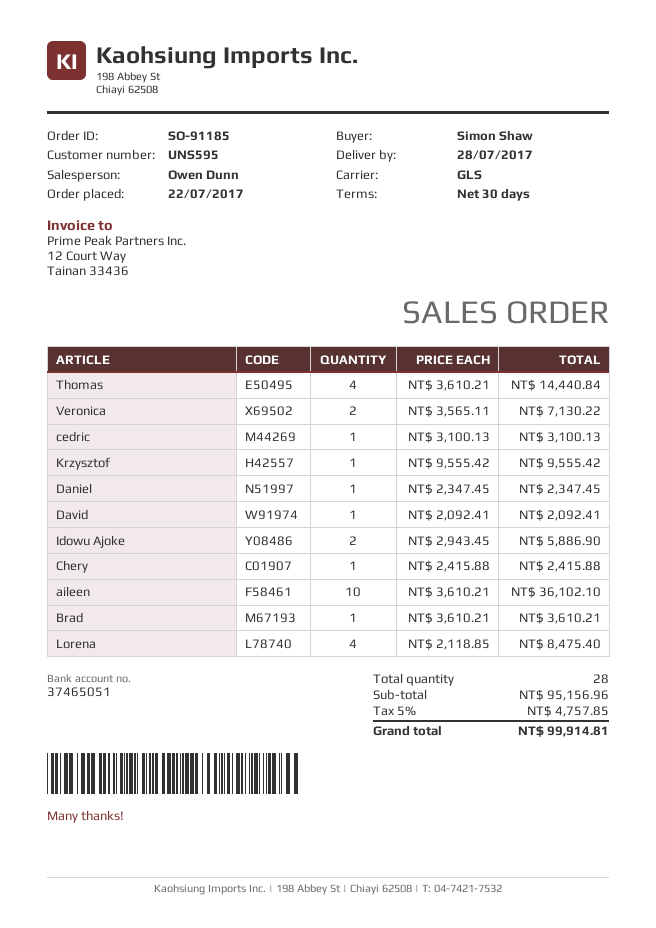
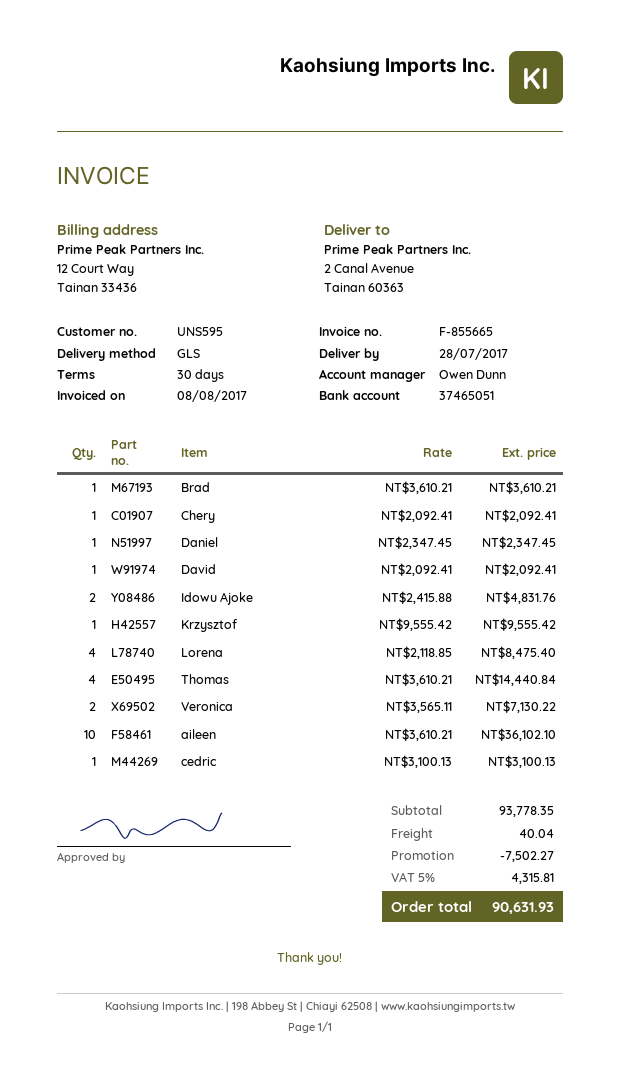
Idowu Ajoke: 2 x 2943.45 = 5886.90 -> 2 x 2415.88 = 4831.76
Chery: 1 x 2415.88 = 2415.88 -> 1 x 2092.41 = 2092.41
subtotal: 95156.96 -> 93778.35
discount: none -> 7502.27
shipping: none -> 40.04
tax: 5% = 4757.85 -> 5% = 4315.81
total: 99914.81 -> 90631.93

